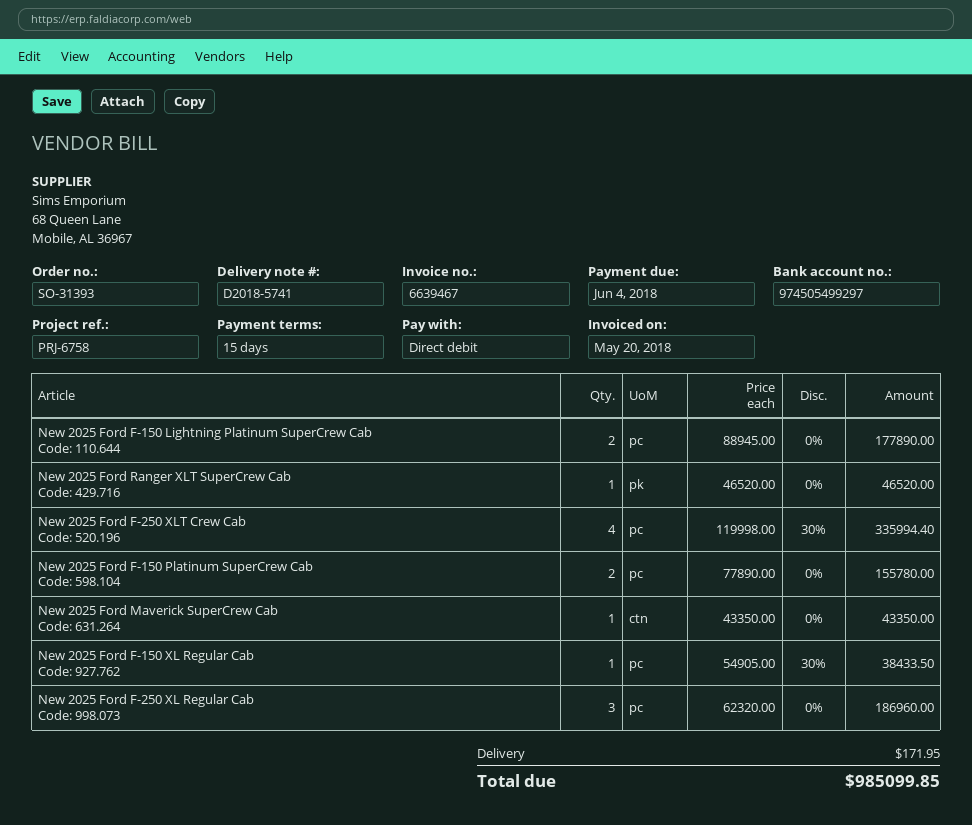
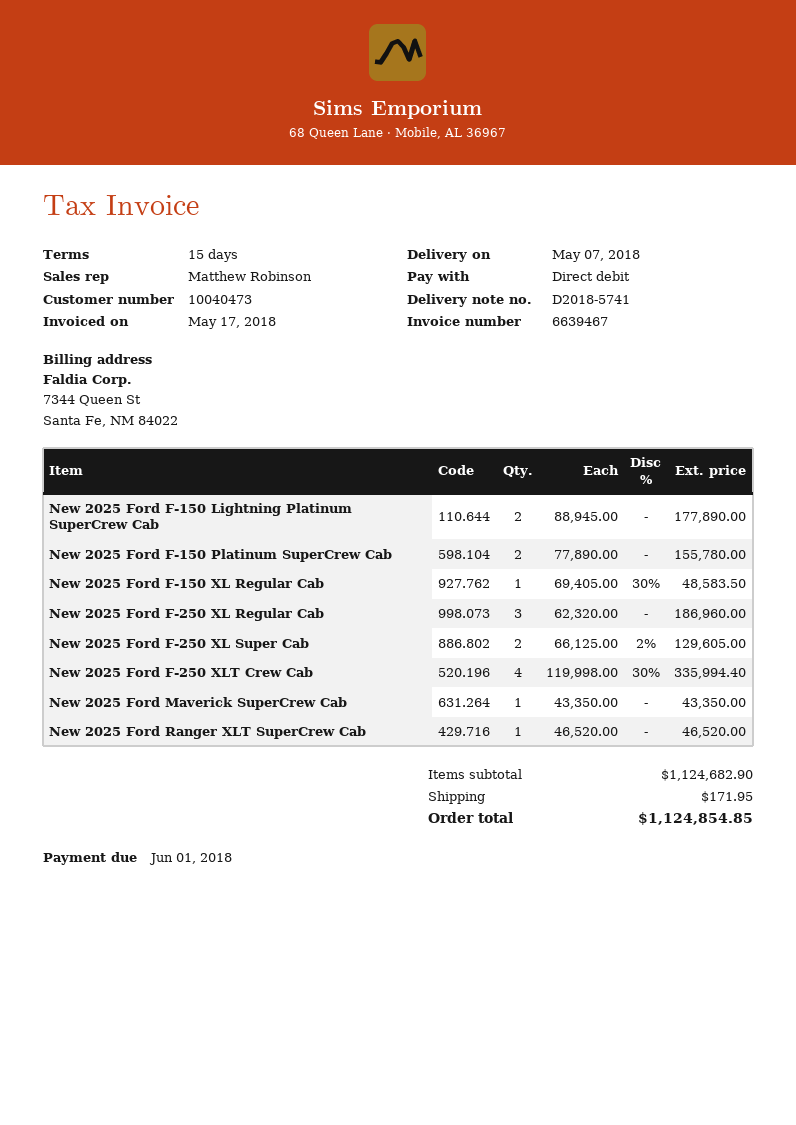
invoice date: 2018-05-20 -> 2018-05-17
due date: 2018-06-04 -> 2018-06-01
New 2025 Ford F-150 XL Regular Cab: 1 x 54905.00 - 30% = 38433.50 -> 1 x 69405.00 - 30% = 48583.50
New 2025 Ford F-250 XL Super Cab: none -> 2 x 66125.00 - 2% = 129605.00
total: 985099.85 -> 1124854.85

